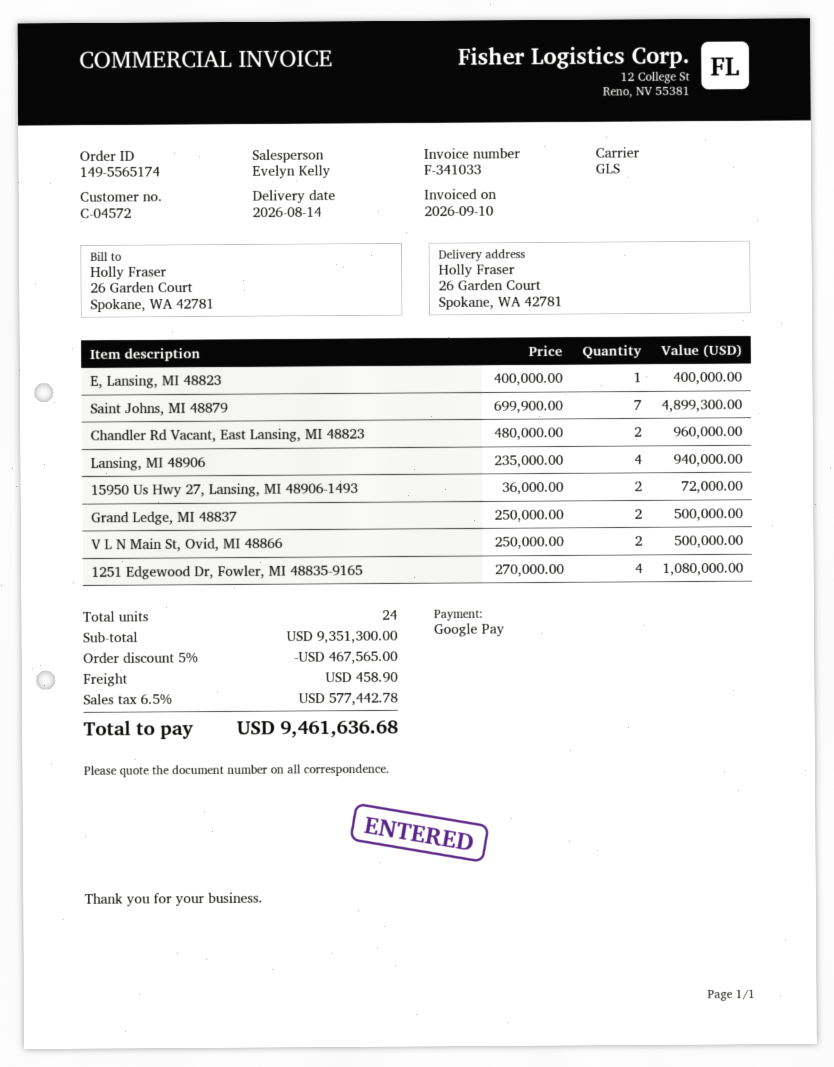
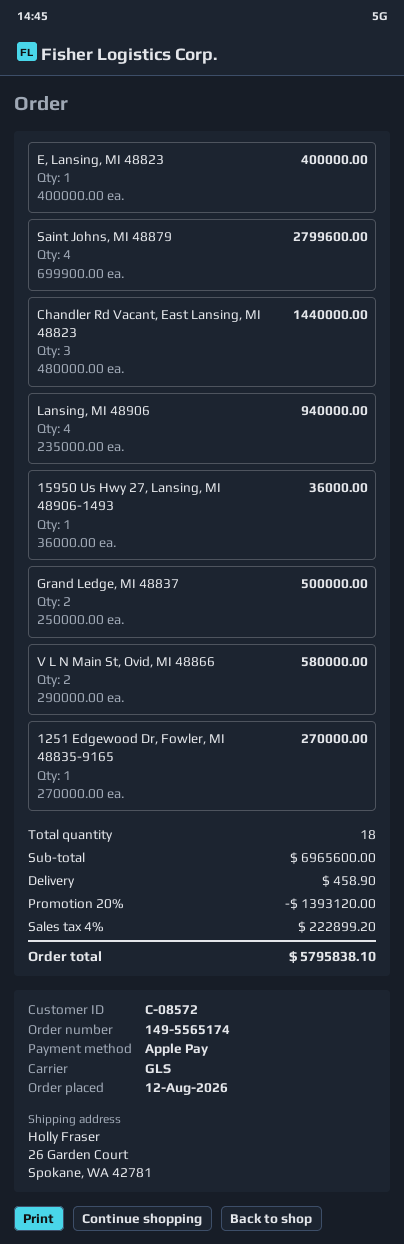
customer number: C-04572 -> C-08572
payment method: Google Pay -> Apple Pay
Saint Johns, MI 48879: 7 x 699900.00 = 4899300.00 -> 4 x 699900.00 = 2799600.00
Chandler Rd Vacant, East Lansing, MI 48823: 2 x 480000.00 = 960000.00 -> 3 x 480000.00 = 1440000.00
15950 Us Hwy 27, Lansing, MI 48906-1493: 2 x 36000.00 = 72000.00 -> 1 x 36000.00 = 36000.00
V L N Main St, Ovid, MI 48866: 2 x 250000.00 = 500000.00 -> 2 x 290000.00 = 580000.00
1251 Edgewood Dr, Fowler, MI 48835-9165: 4 x 270000.00 = 1080000.00 -> 1 x 270000.00 = 270000.00
total quantity: 24 -> 18
subtotal: 9351300.00 -> 6965600.00
discount: 5% = 467565.00 -> 20% = 1393120.00
tax: 6.5% = 577442.78 -> 4% = 222899.20
total: 9461636.68 -> 5795838.10

